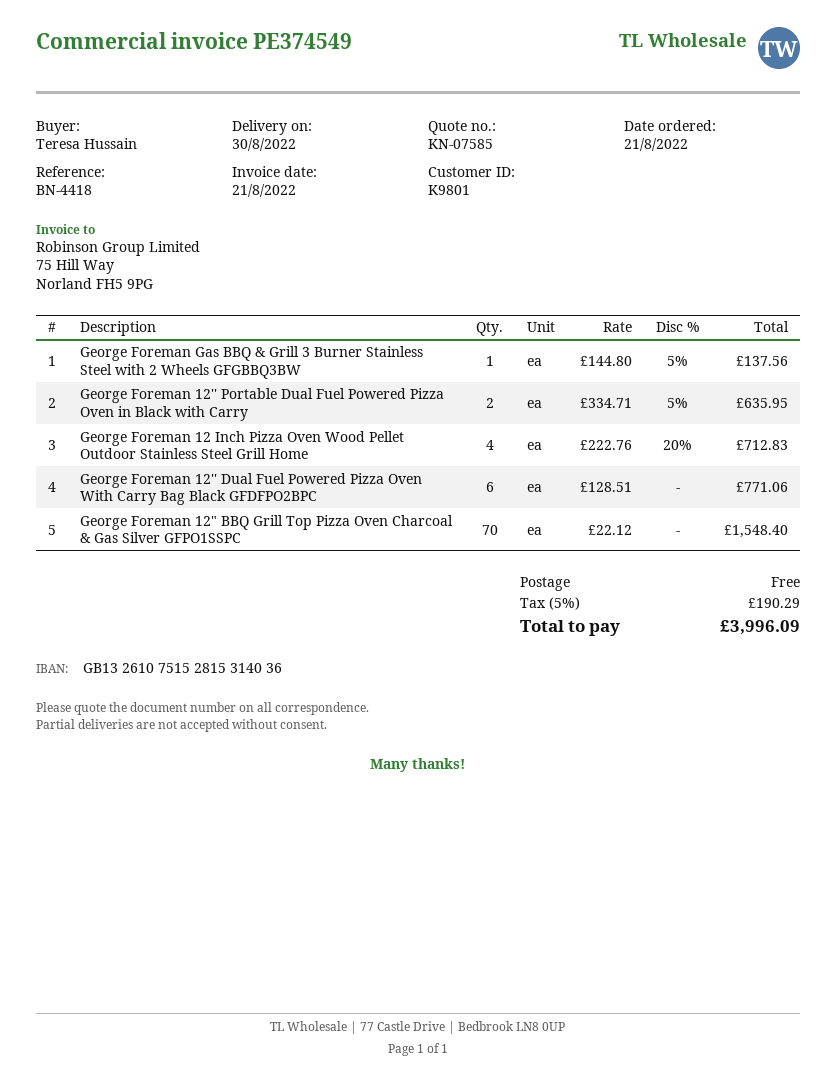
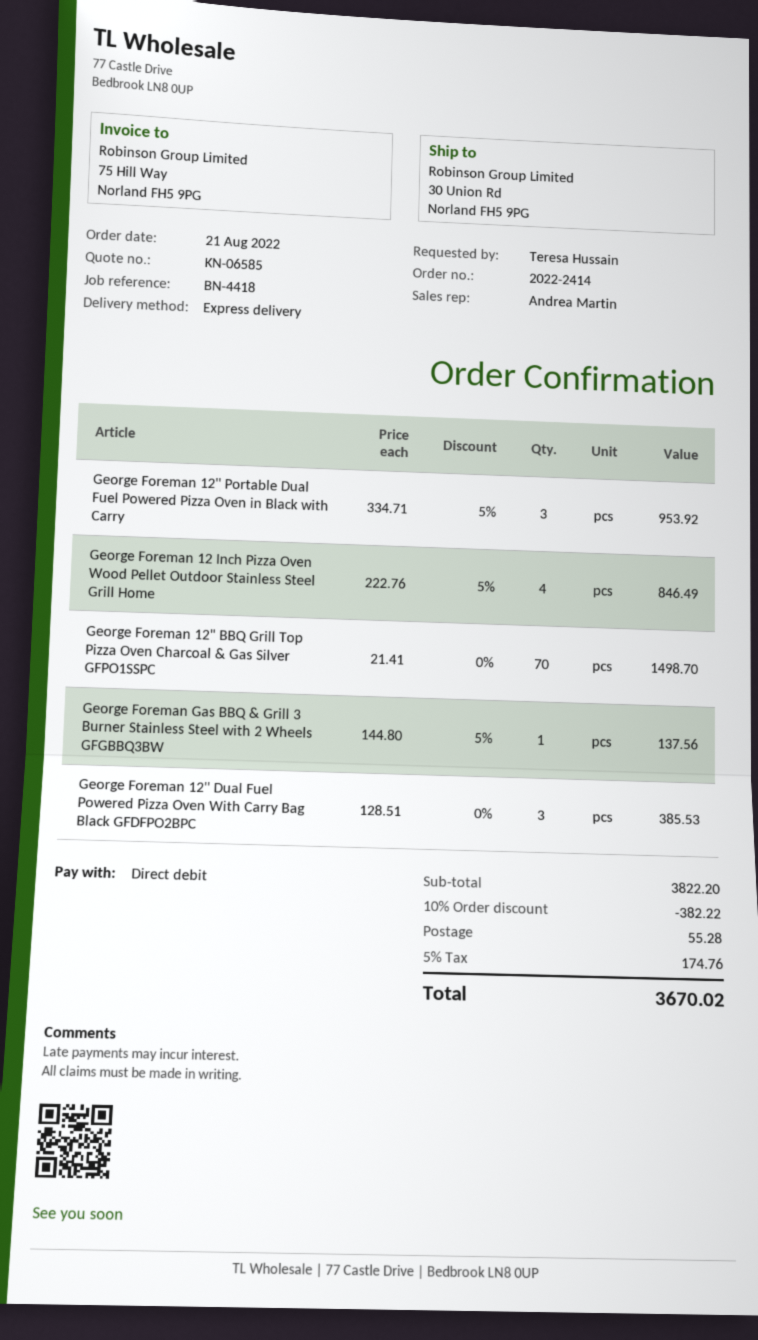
quote number: KN-07585 -> KN-06585
George Foreman 12'' Portable Dual Fuel Powered Pizza Oven in Black with Carry: 2 x 334.71 - 5% = 635.95 -> 3 x 334.71 - 5% = 953.92
George Foreman 12 Inch Pizza Oven Wood Pellet Outdoor Stainless Steel Grill Home: 4 x 222.76 - 20% = 712.83 -> 4 x 222.76 - 5% = 846.49
George Foreman 12'' Dual Fuel Powered Pizza Oven With Carry Bag Black GFDFPO2BPC: 6 x 128.51 = 771.06 -> 3 x 128.51 = 385.53
George Foreman 12" BBQ Grill Top Pizza Oven Charcoal & Gas Silver GFPO1SSPC: 70 x 22.12 = 1548.40 -> 70 x 21.41 = 1498.70
discount: none -> 10% = 382.22
shipping: 0.00 -> 55.28
tax: 5% = 190.29 -> 5% = 174.76
total: 3996.09 -> 3670.02

